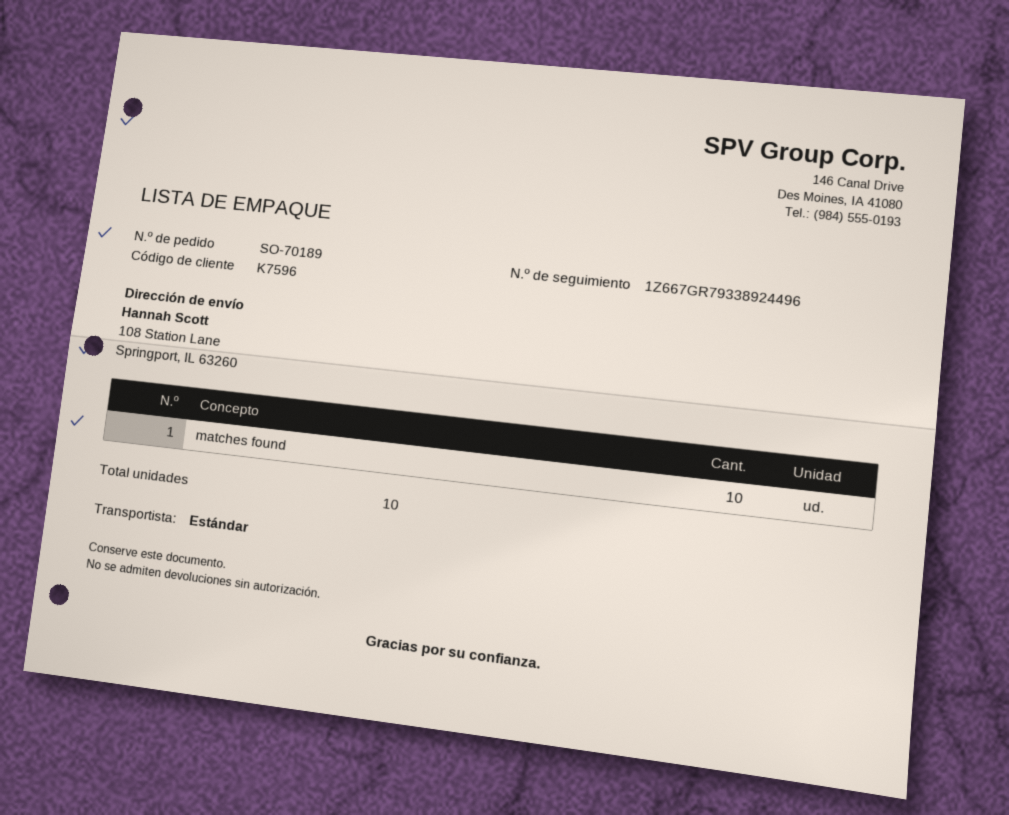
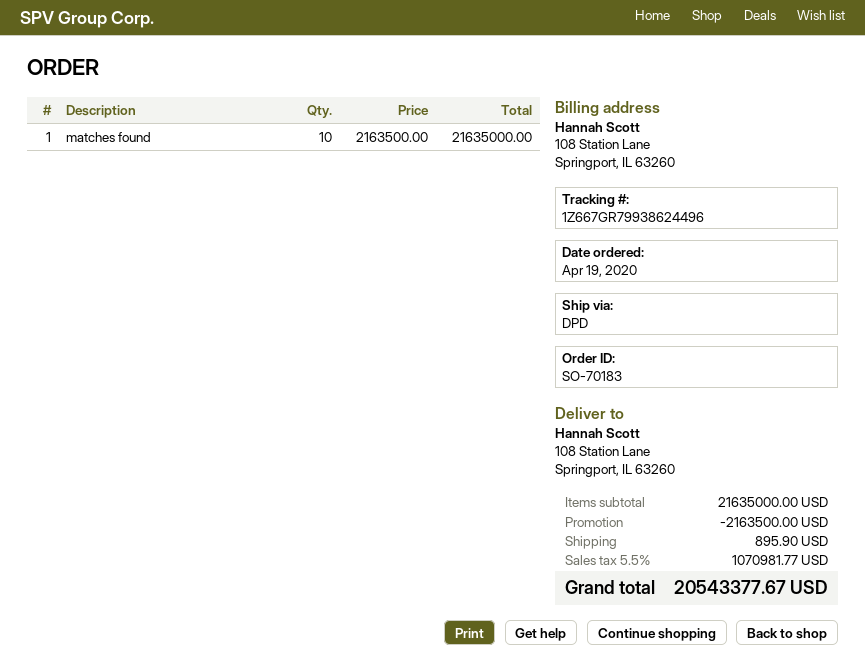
order number: SO-70189 -> SO-70183
shipping method: standard -> DPD
tracking number: 1Z667GR79338924496 -> 1Z667GR79938624496

